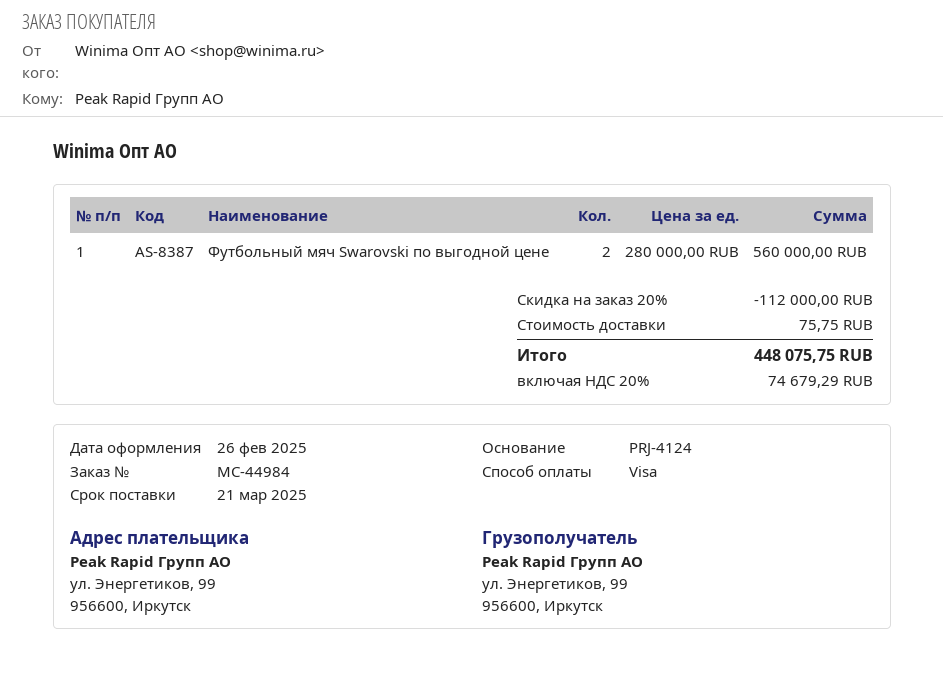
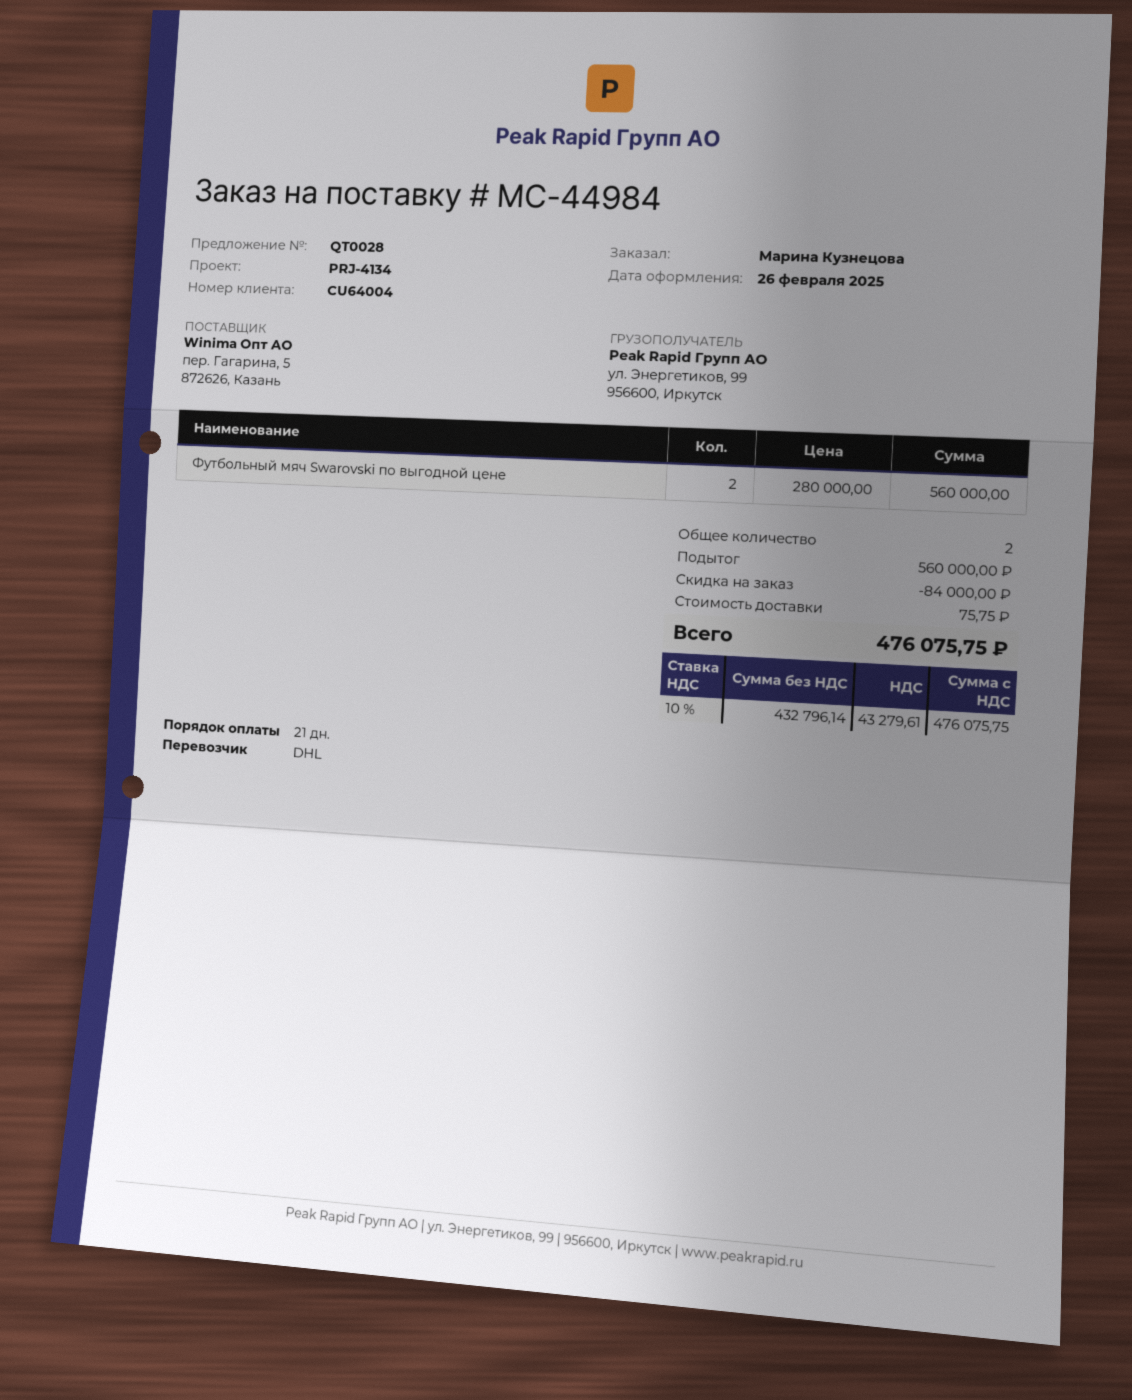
reference: PRJ-4124 -> PRJ-4134
discount: 112000.00 -> 84000.00
tax: 20% = 74679.29 -> 10% = 43279.61
total: 448075.75 -> 476075.75

